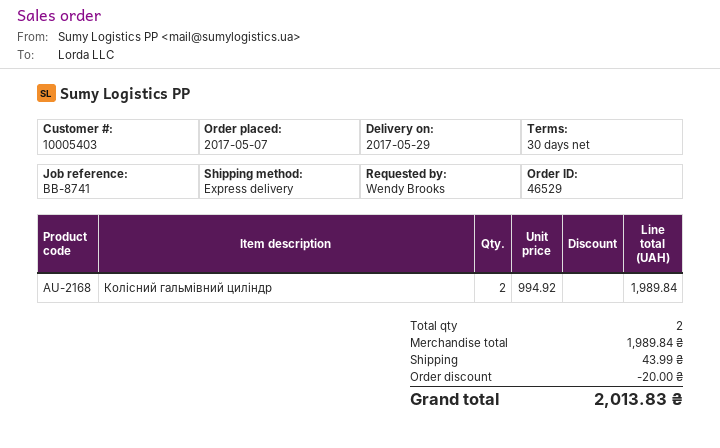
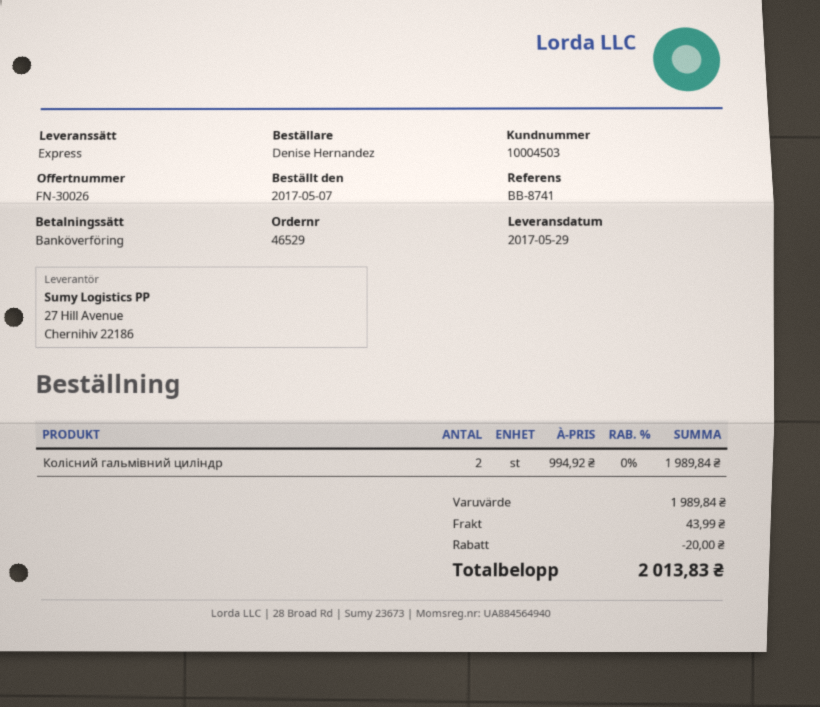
customer number: 10005403 -> 10004503
ordered by: Wendy Brooks -> Denise Hernandez

